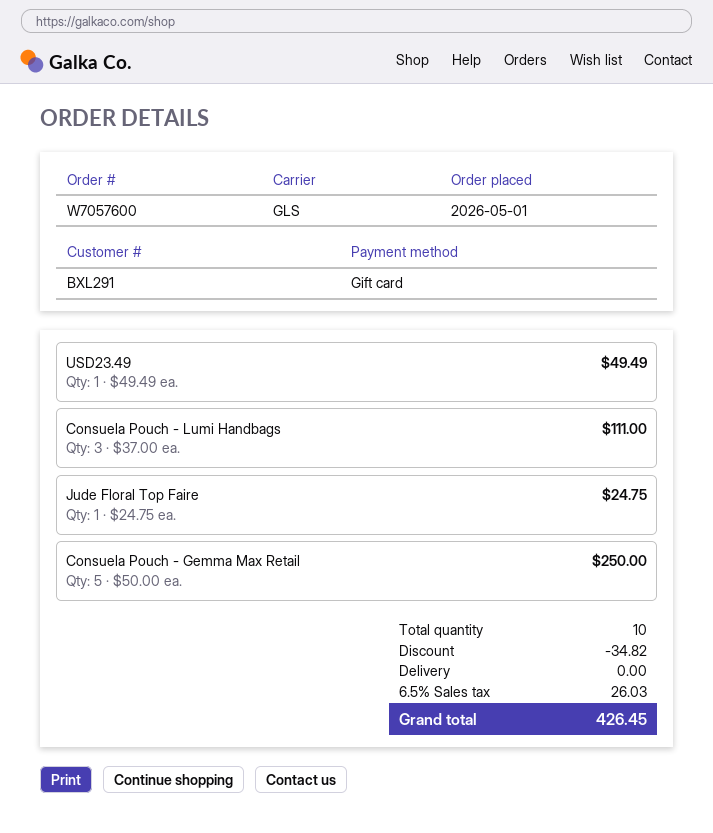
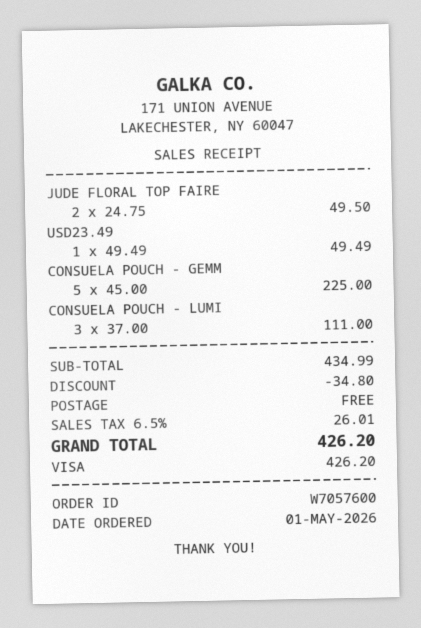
payment method: gift card -> Visa
Jude Floral Top Faire: 1 x 24.75 = 24.75 -> 2 x 24.75 = 49.50
Consuela Pouch - Gemma Max Retail: 5 x 50.00 = 250.00 -> 5 x 45.00 = 225.00
discount: 34.82 -> 34.80
tax: 6.5% = 26.03 -> 6.5% = 26.01
total: 426.45 -> 426.20

